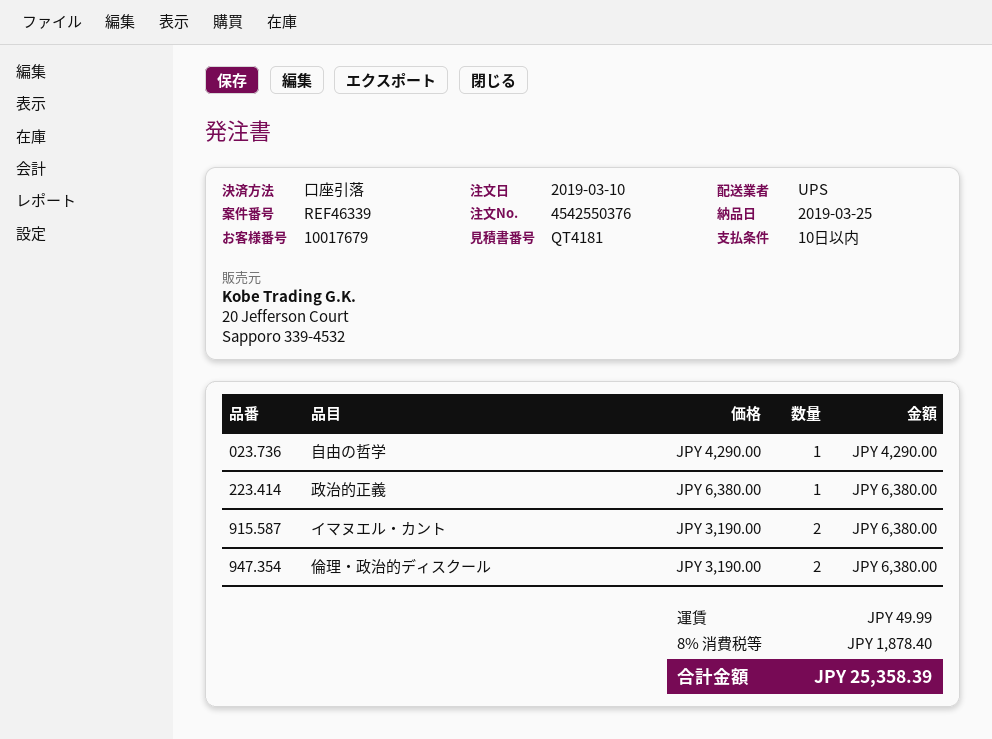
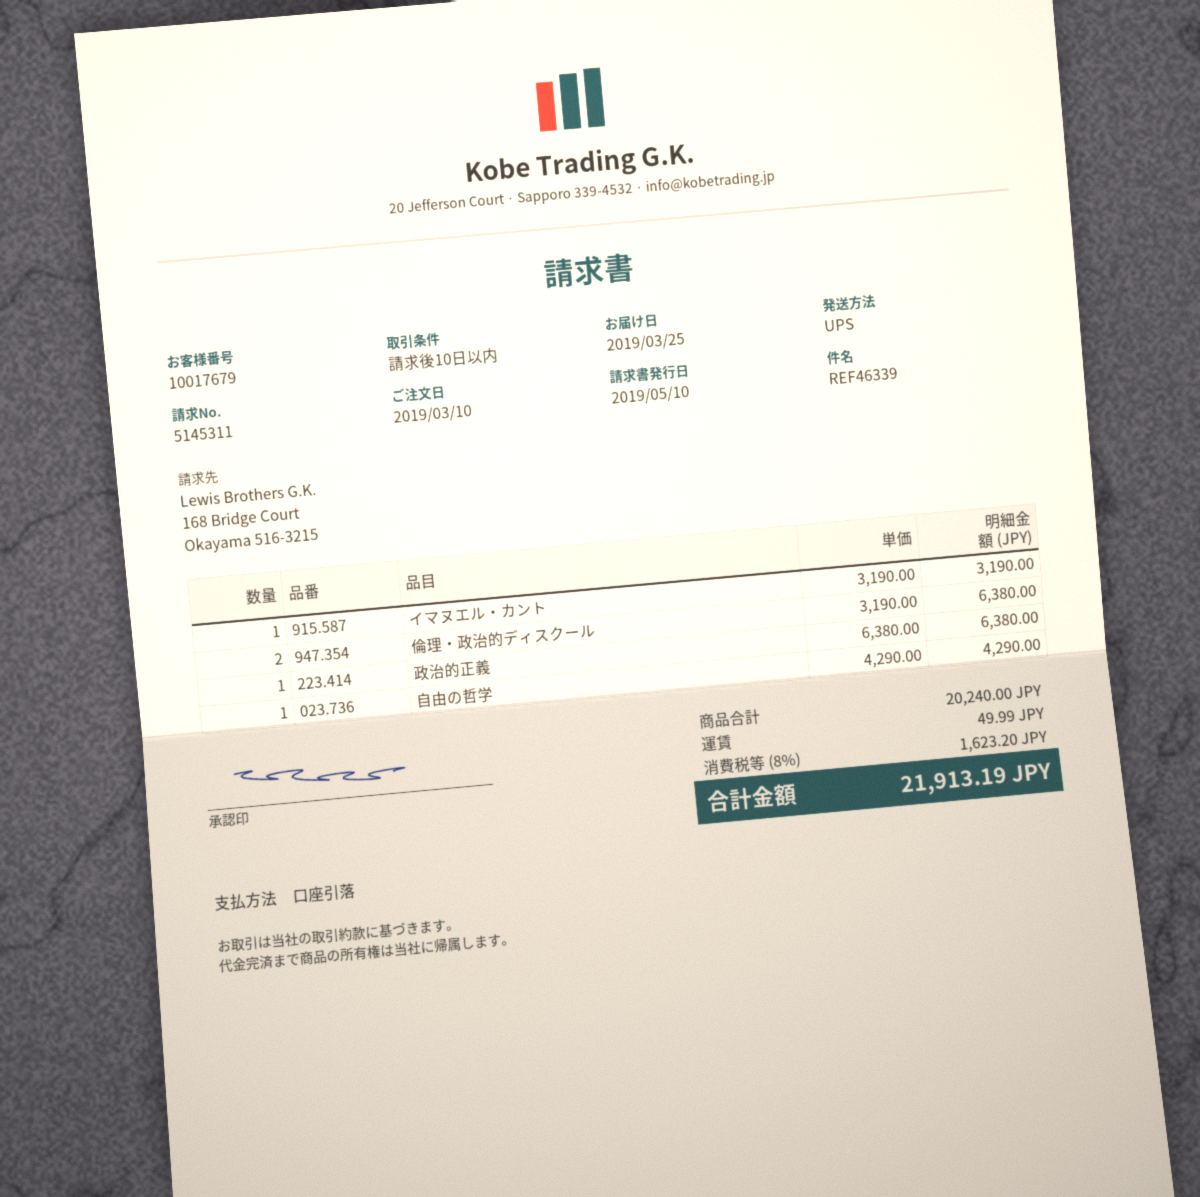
イマヌエル・カント: 2 x 3190.00 = 6380.00 -> 1 x 3190.00 = 3190.00
tax: 8% = 1878.40 -> 8% = 1623.20
total: 25358.39 -> 21913.19

